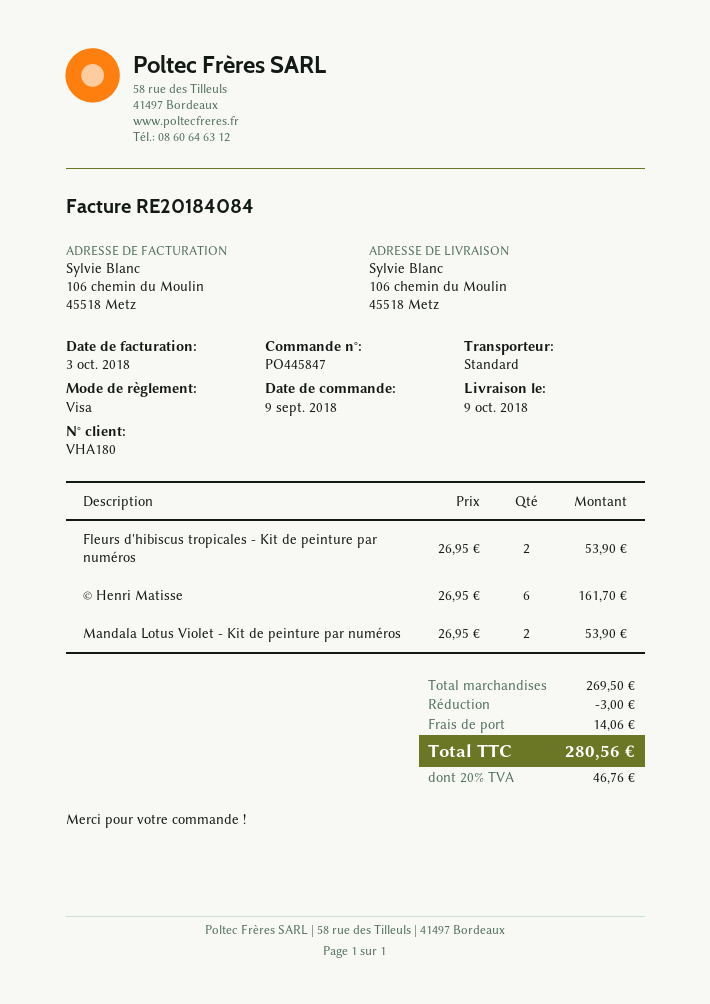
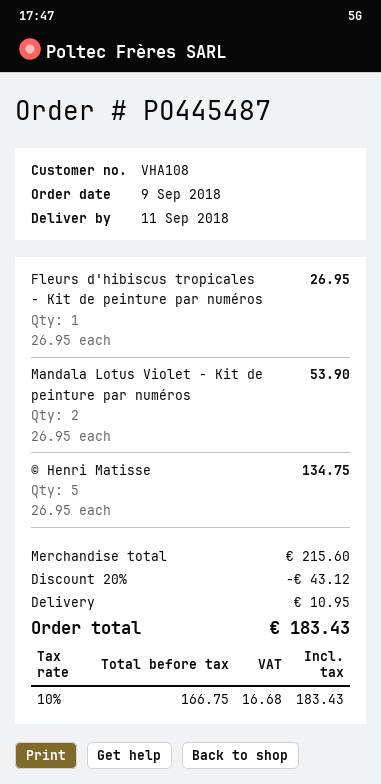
order number: PO445847 -> PO445487
delivery date: 2018-10-09 -> 2018-09-11
customer number: VHA180 -> VHA108
Fleurs d'hibiscus tropicales - Kit de peinture par numéros: 2 x 26.95 = 53.90 -> 1 x 26.95 = 26.95
© Henri Matisse: 6 x 26.95 = 161.70 -> 5 x 26.95 = 134.75
subtotal: 269.50 -> 215.60
discount: 3.00 -> 43.12
shipping: 14.06 -> 10.95
tax: 20% = 46.76 -> 10% = 16.68
total: 280.56 -> 183.43

